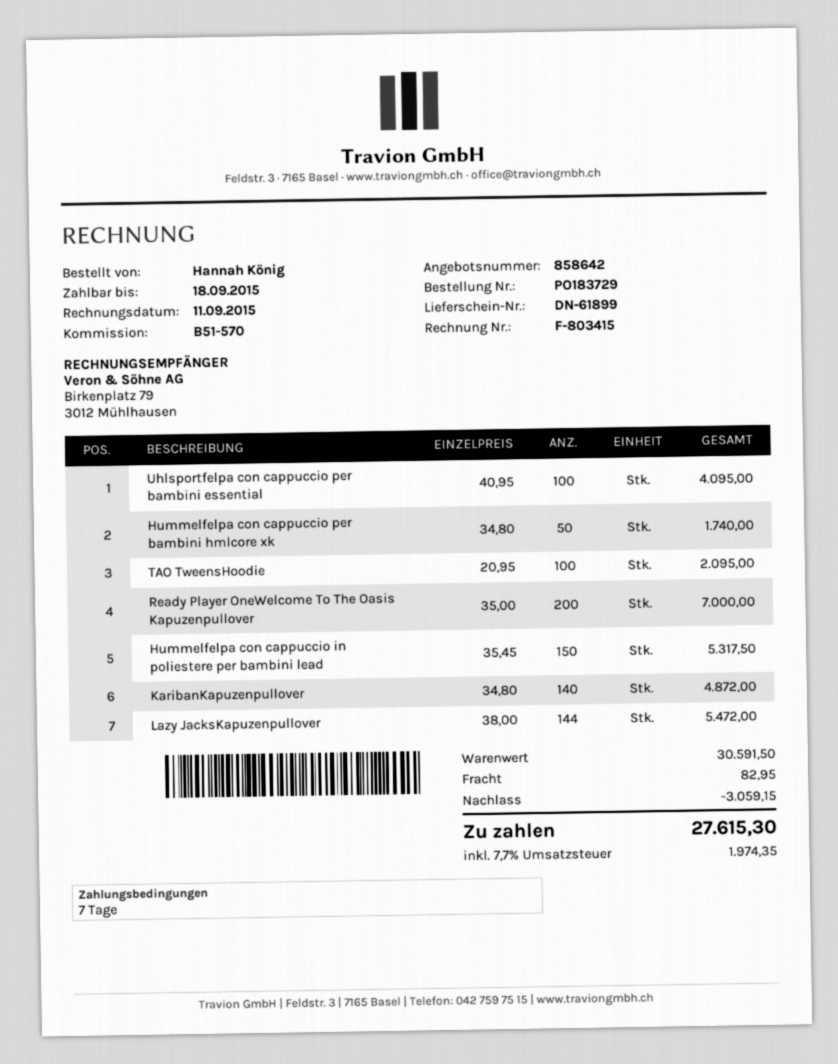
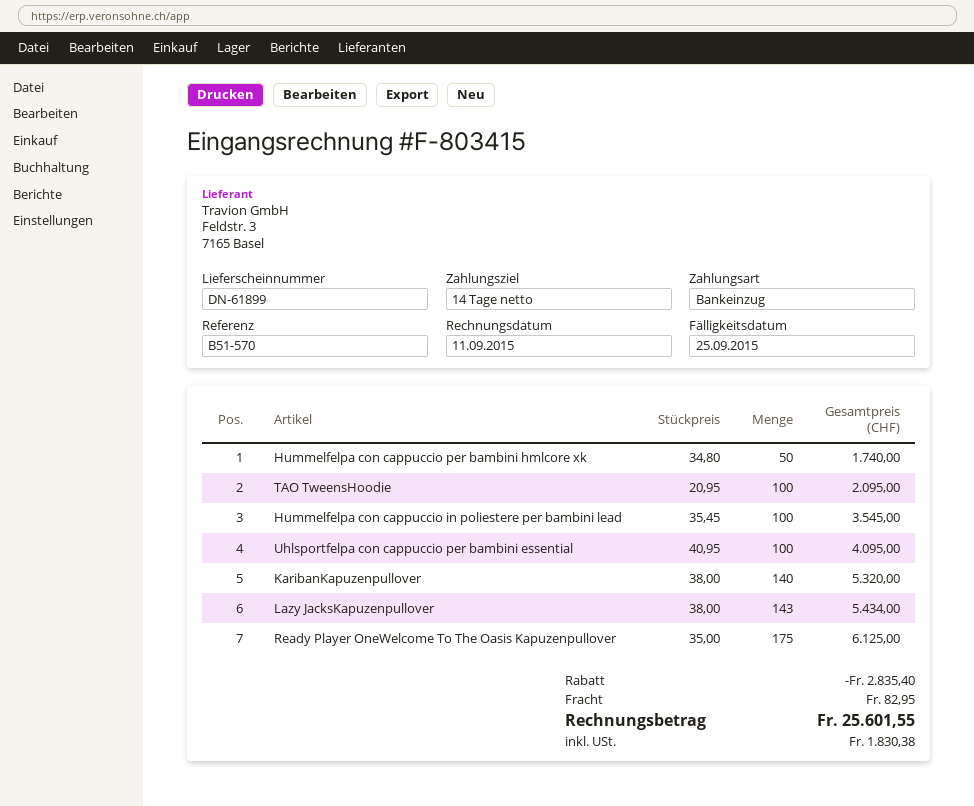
payment terms: 7 days -> 14 days
due date: 2015-09-18 -> 2015-09-25
Ready Player OneWelcome To The Oasis Kapuzenpullover: 200 x 35.00 = 7000.00 -> 175 x 35.00 = 6125.00
Hummelfelpa con cappuccio in poliestere per bambini lead: 150 x 35.45 = 5317.50 -> 100 x 35.45 = 3545.00
KaribanKapuzenpullover: 140 x 34.80 = 4872.00 -> 140 x 38.00 = 5320.00
Lazy JacksKapuzenpullover: 144 x 38.00 = 5472.00 -> 143 x 38.00 = 5434.00
discount: 3059.15 -> 2835.40
tax: 1974.35 -> 1830.38
total: 27615.30 -> 25601.55

